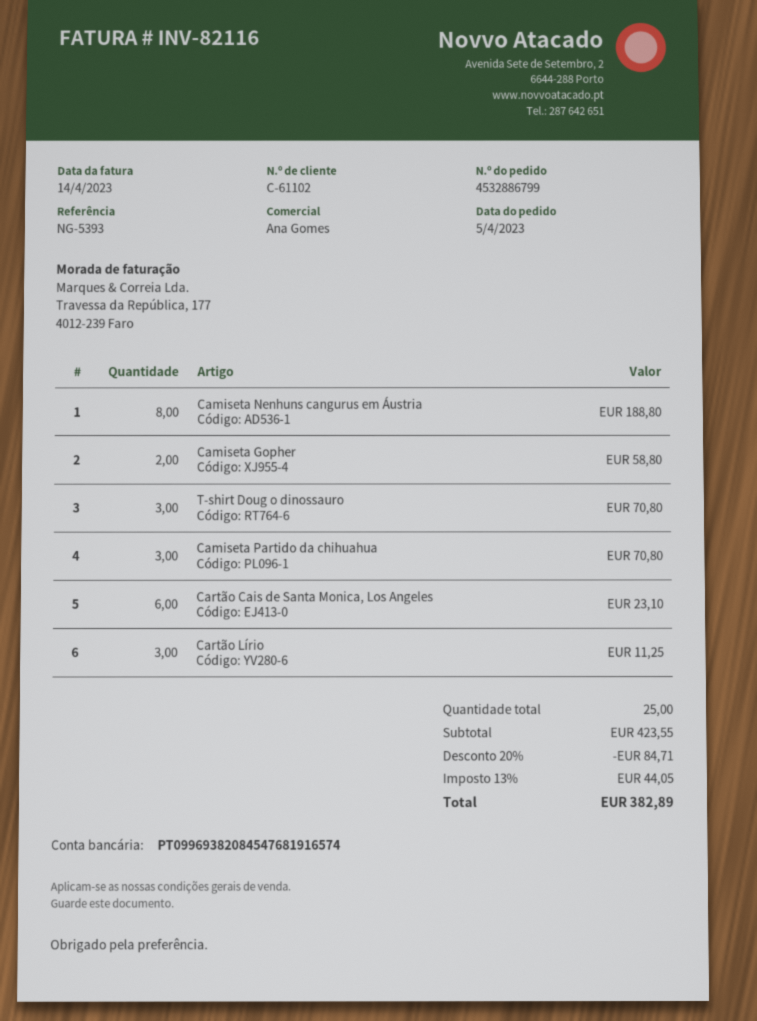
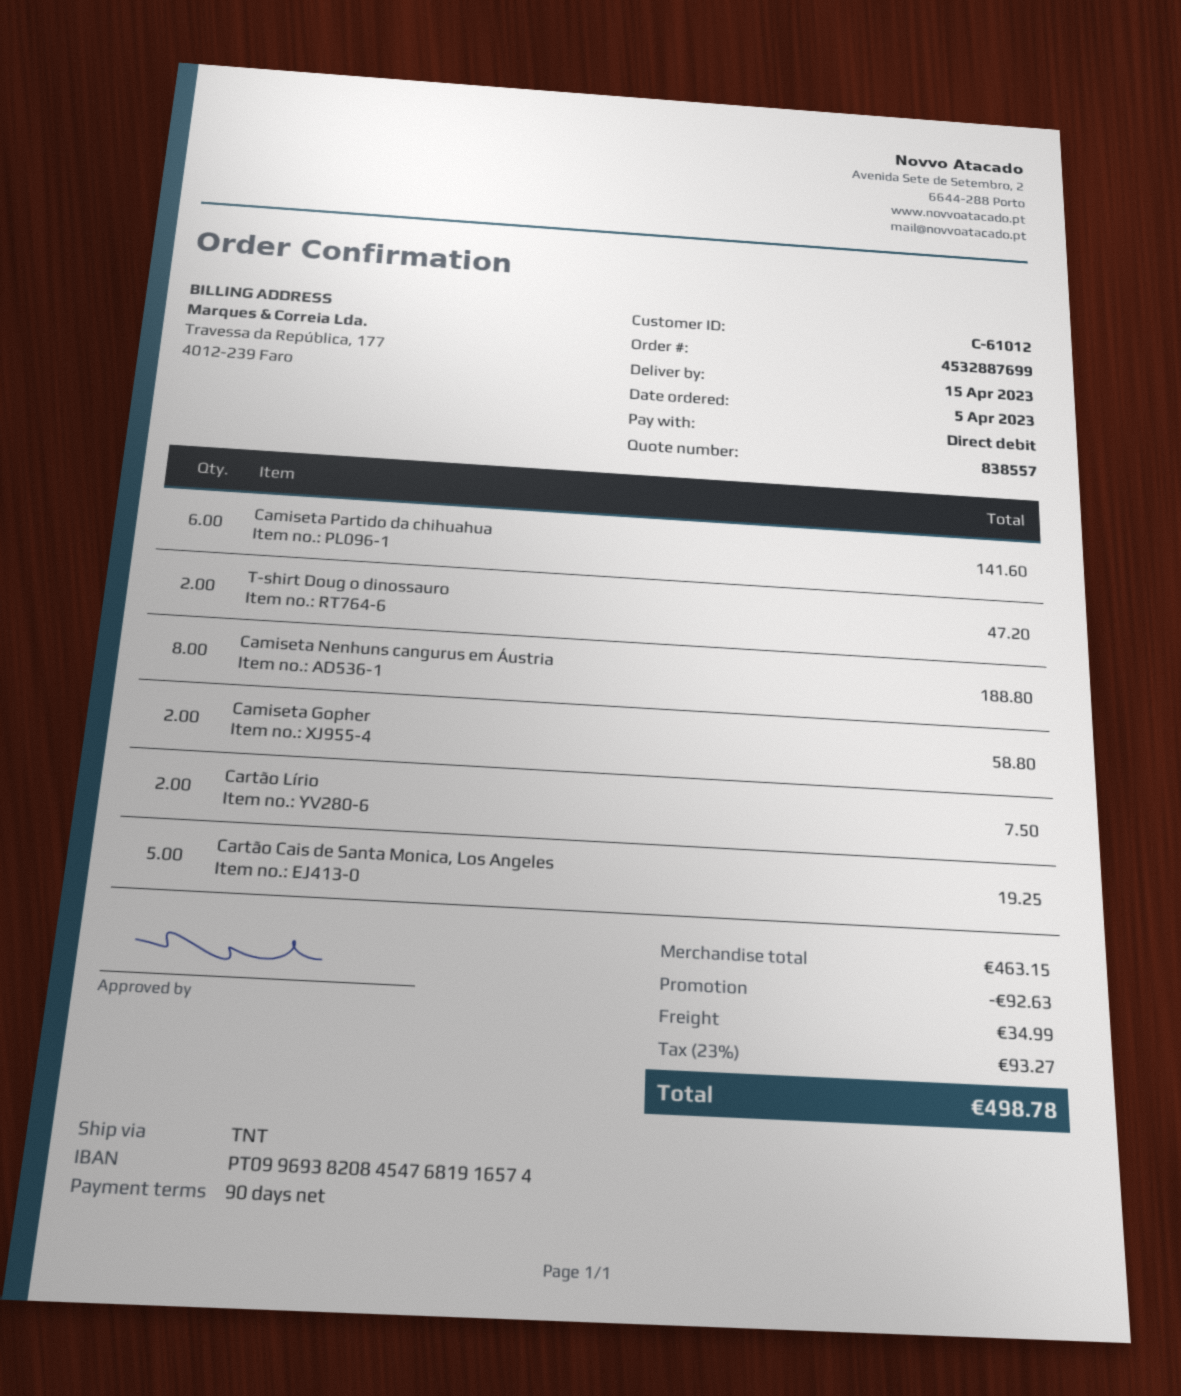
order number: 4532886799 -> 4532887699
customer number: C-61102 -> C-61012
T-shirt Doug o dinossauro: 3 for 70.80 -> 2 for 47.20
Camiseta Partido da chihuahua: 3 for 70.80 -> 6 for 141.60
Cartão Cais de Santa Monica, Los Angeles: 6 for 23.10 -> 5 for 19.25
Cartão Lírio: 3 for 11.25 -> 2 for 7.50
subtotal: 423.55 -> 463.15
discount: 84.71 -> 92.63
shipping: none -> 34.99
tax: 13% = 44.05 -> 23% = 93.27
total: 382.89 -> 498.78

